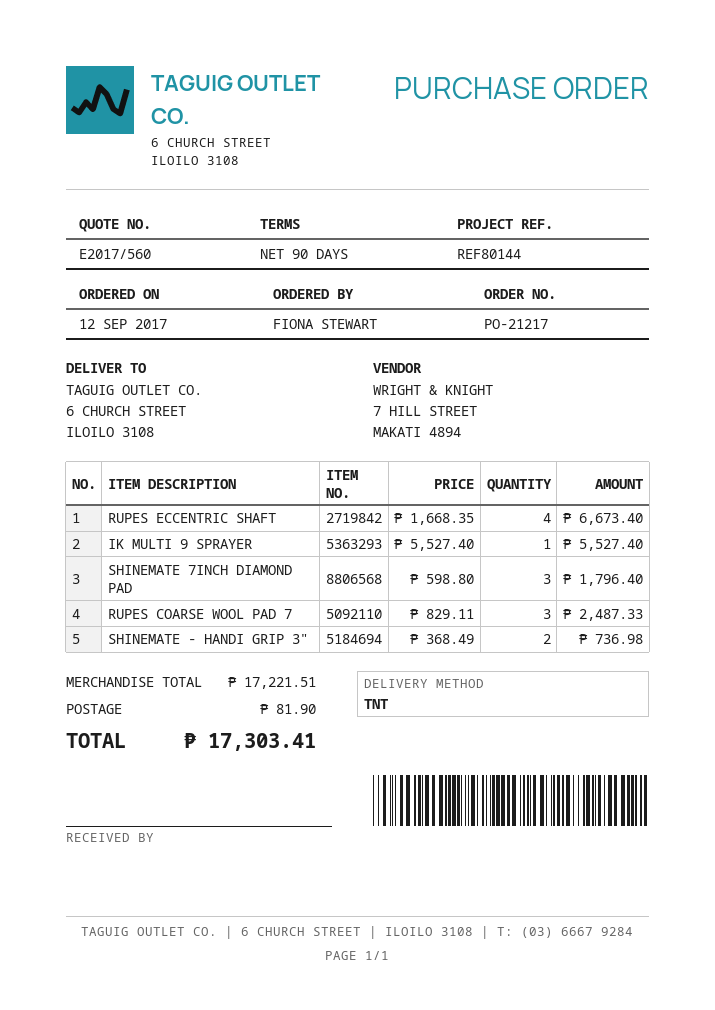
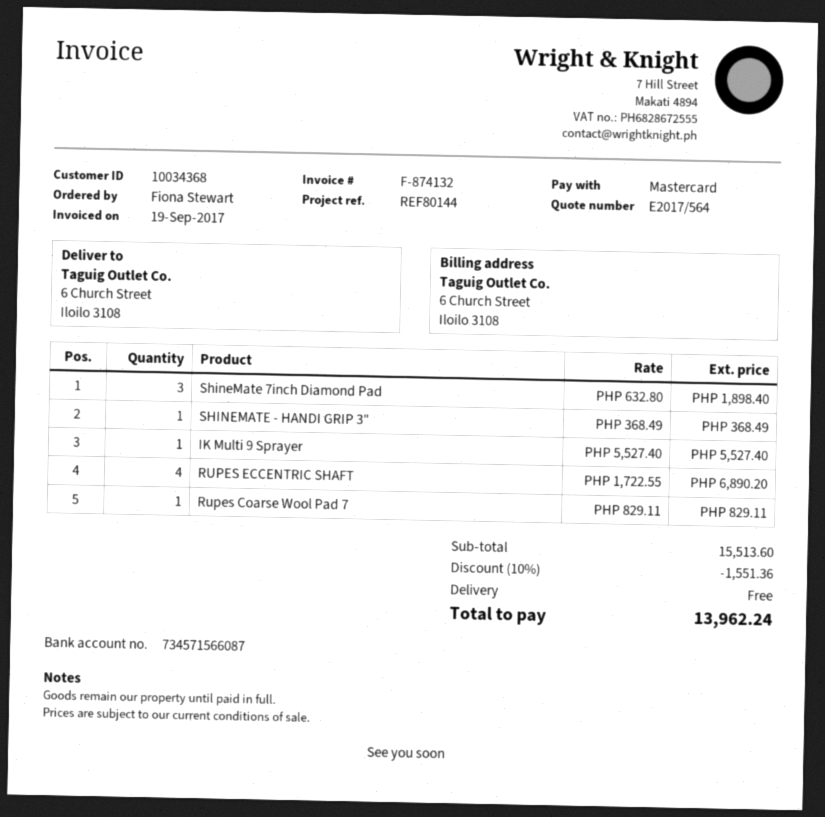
quote number: E2017/560 -> E2017/564
RUPES ECCENTRIC SHAFT: 4 x 1668.35 = 6673.40 -> 4 x 1722.55 = 6890.20
SHINEMATE 7INCH DIAMOND PAD: 3 x 598.80 = 1796.40 -> 3 x 632.80 = 1898.40
RUPES COARSE WOOL PAD 7: 3 x 829.11 = 2487.33 -> 1 x 829.11 = 829.11
SHINEMATE - HANDI GRIP 3": 2 x 368.49 = 736.98 -> 1 x 368.49 = 368.49
subtotal: 17221.51 -> 15513.60
discount: none -> 10% = 1551.36
shipping: 81.90 -> 0.00
total: 17303.41 -> 13962.24

